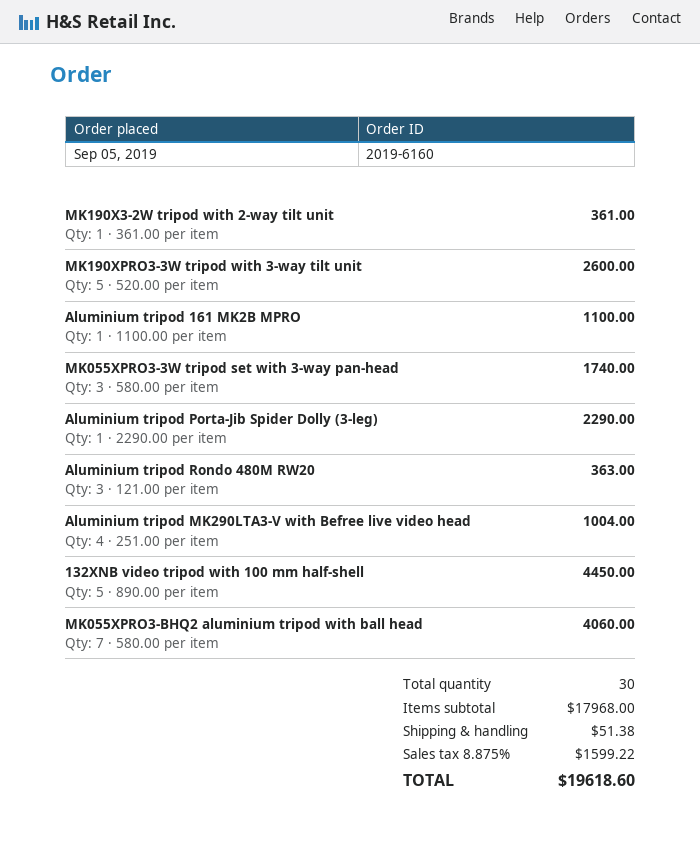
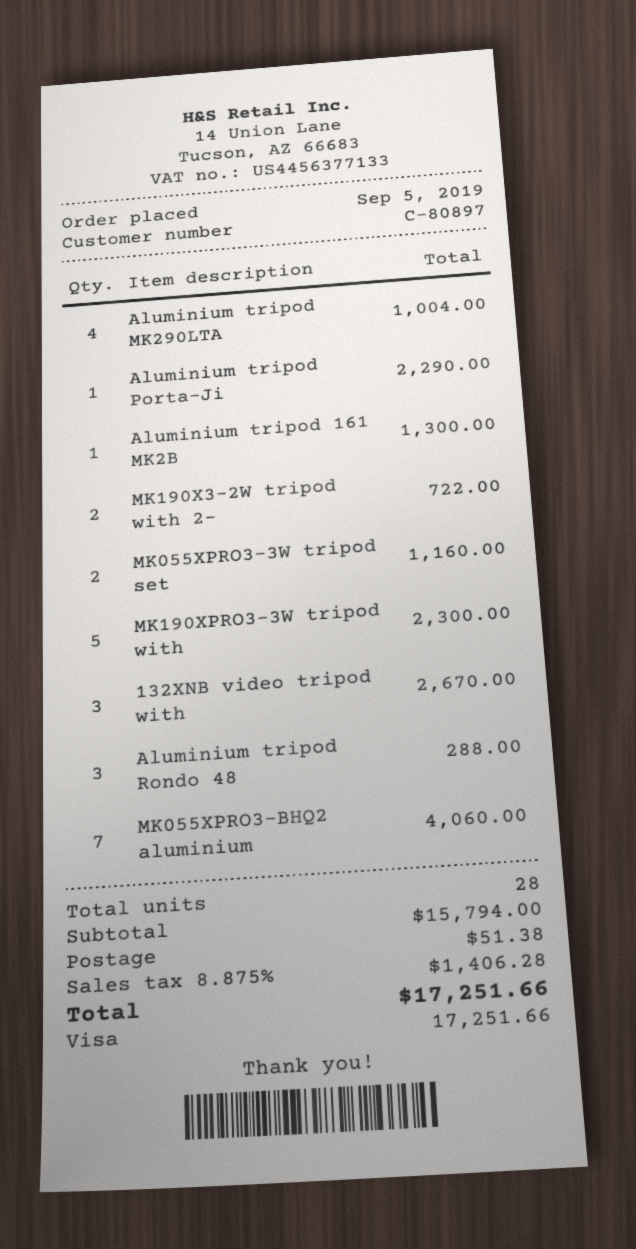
MK190X3-2W tripod with 2-way tilt unit: 1 for 361.00 -> 2 for 722.00
MK190XPRO3-3W tripod with 3-way tilt unit: 5 for 2600.00 -> 5 for 2300.00
Aluminium tripod 161 MK2B MPRO: 1 for 1100.00 -> 1 for 1300.00
MK055XPRO3-3W tripod set with 3-way pan-head: 3 for 1740.00 -> 2 for 1160.00
Aluminium tripod Rondo 480M RW20: 3 for 363.00 -> 3 for 288.00
132XNB video tripod with 100 mm half-shell: 5 for 4450.00 -> 3 for 2670.00
total quantity: 30 -> 28
subtotal: 17968.00 -> 15794.00
tax: 8.875% = 1599.22 -> 8.875% = 1406.28
total: 19618.60 -> 17251.66

